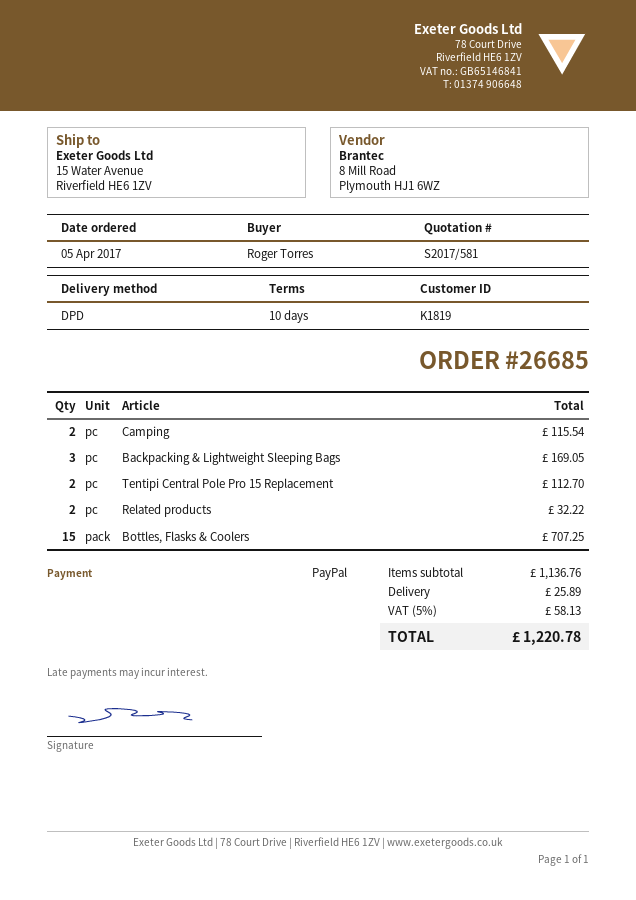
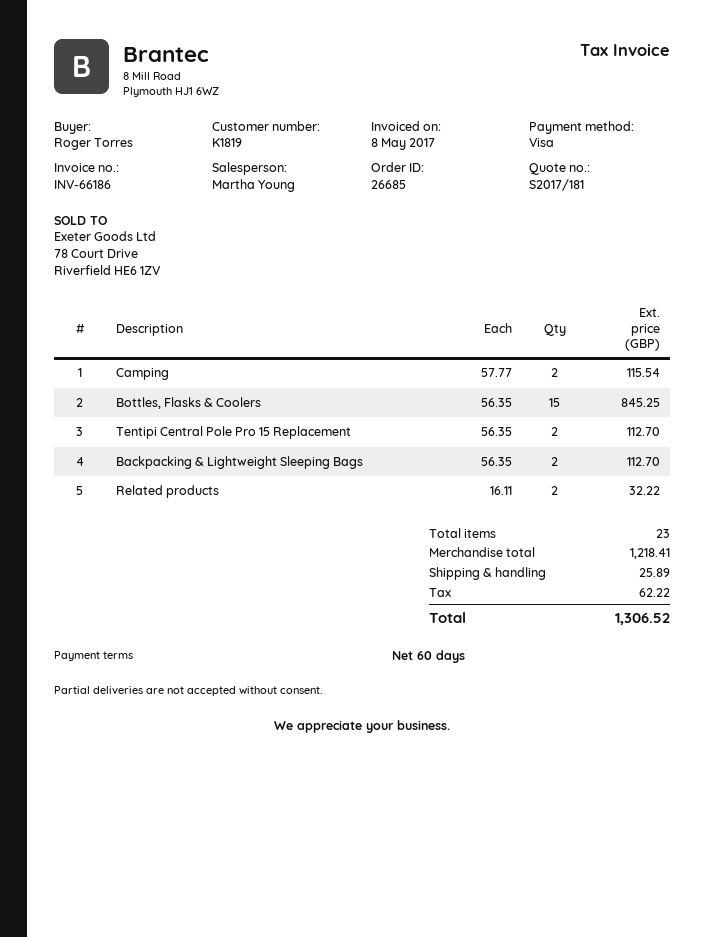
quote number: S2017/581 -> S2017/181
payment terms: 10 days -> 60 days
payment method: PayPal -> Visa
Backpacking & Lightweight Sleeping Bags: 3 for 169.05 -> 2 for 112.70
Bottles, Flasks & Coolers: 15 for 707.25 -> 15 for 845.25
subtotal: 1136.76 -> 1218.41
tax: 58.13 -> 62.22
total: 1220.78 -> 1306.52

